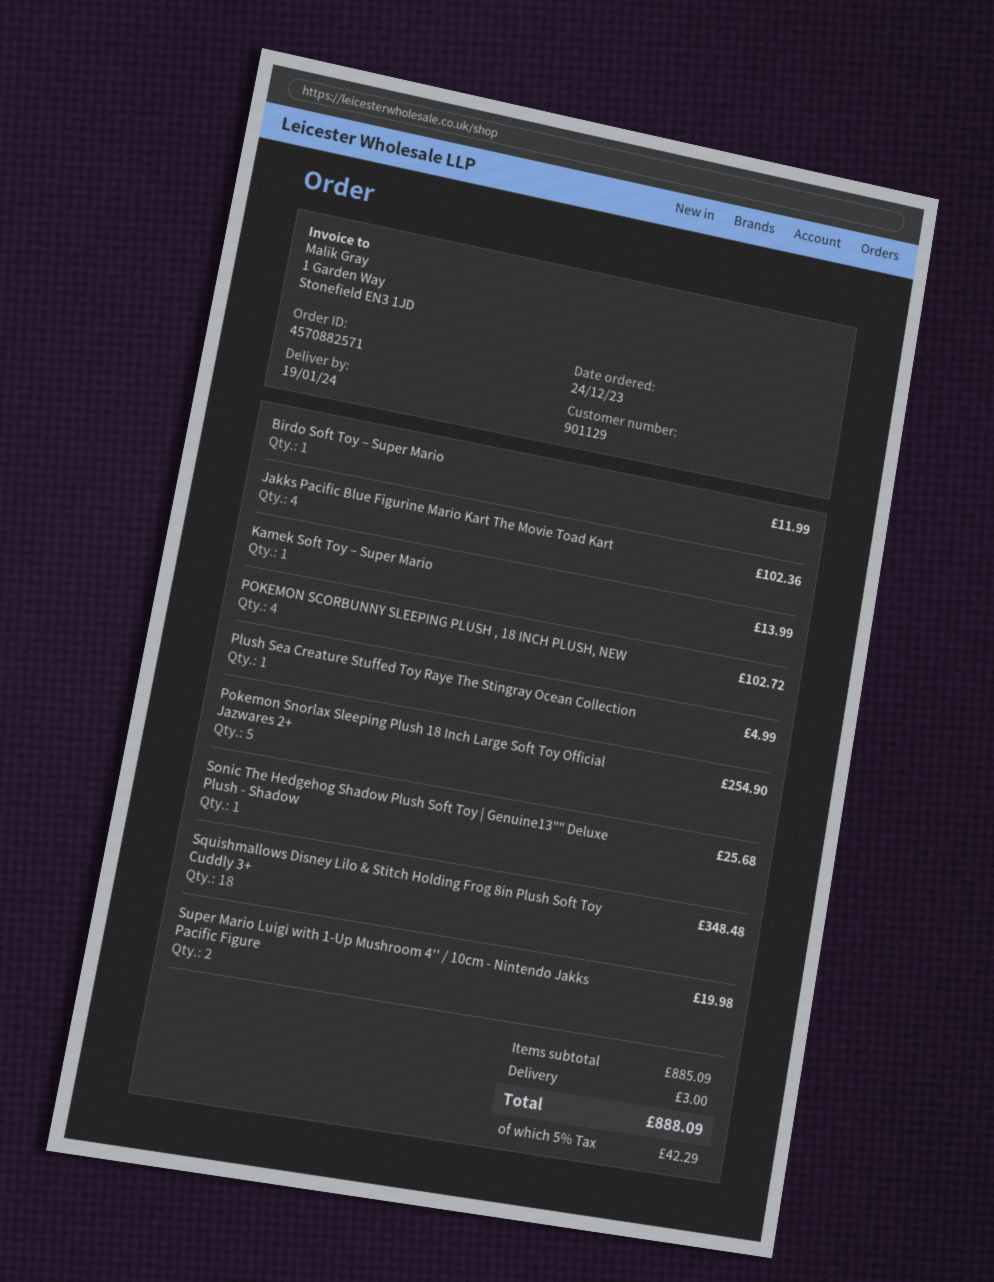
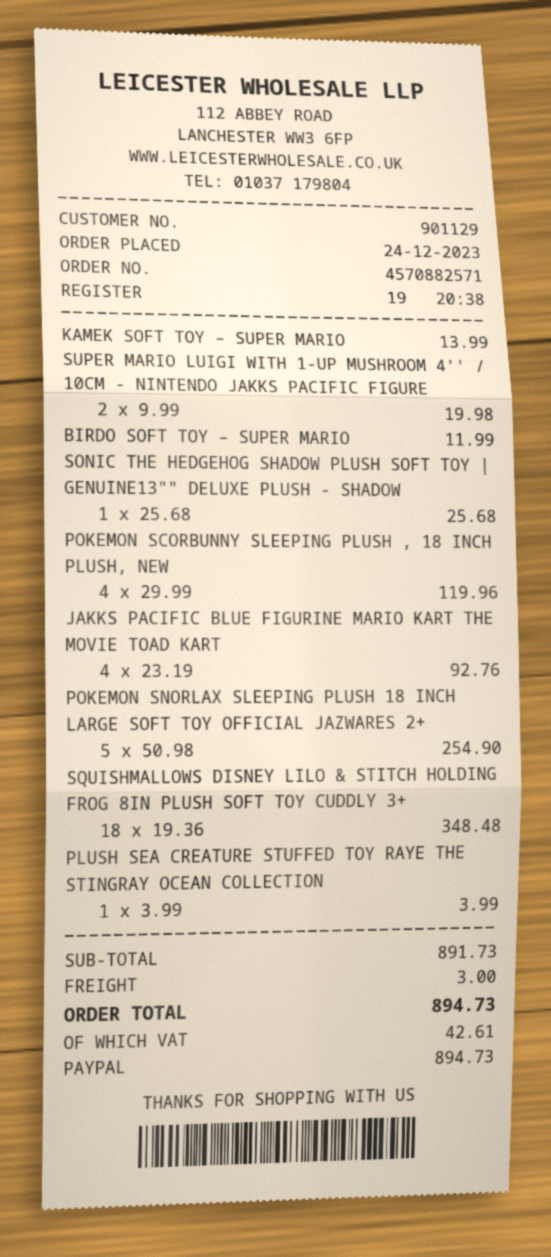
Jakks Pacific Blue Figurine Mario Kart The Movie Toad Kart: 4 for 102.36 -> 4 for 92.76
POKEMON SCORBUNNY SLEEPING PLUSH , 18 INCH PLUSH, NEW: 4 for 102.72 -> 4 for 119.96
Plush Sea Creature Stuffed Toy Raye The Stingray Ocean Collection: 1 for 4.99 -> 1 for 3.99
subtotal: 885.09 -> 891.73
tax: 42.29 -> 42.61
total: 888.09 -> 894.73

